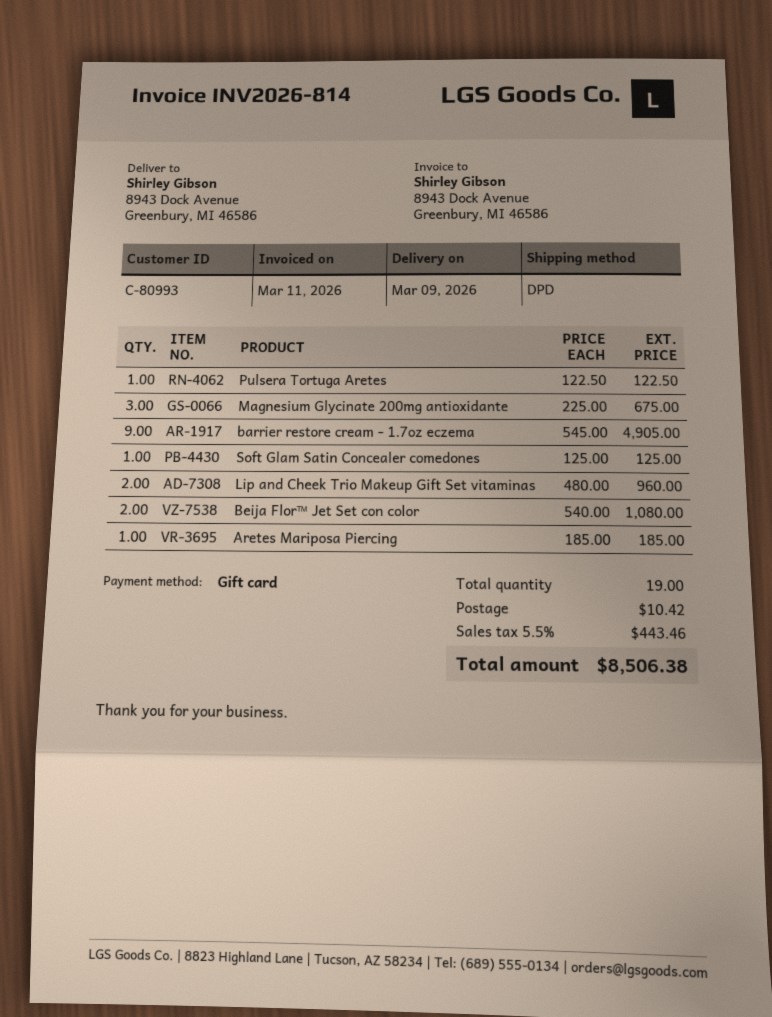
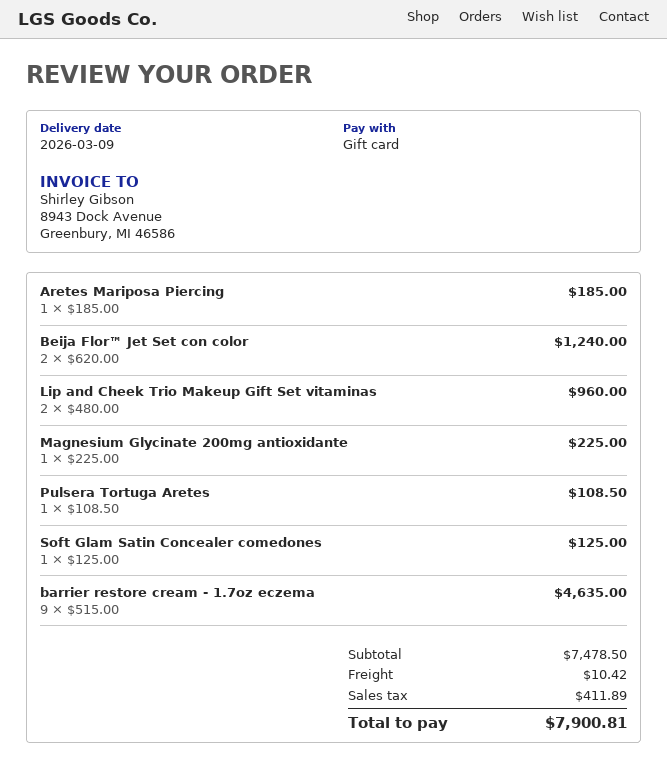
Pulsera Tortuga Aretes: 1 x 122.50 = 122.50 -> 1 x 108.50 = 108.50
Magnesium Glycinate 200mg antioxidante: 3 x 225.00 = 675.00 -> 1 x 225.00 = 225.00
barrier restore cream - 1.7oz eczema: 9 x 545.00 = 4905.00 -> 9 x 515.00 = 4635.00
Beija Flor™ Jet Set con color: 2 x 540.00 = 1080.00 -> 2 x 620.00 = 1240.00
tax: 443.46 -> 411.89
total: 8506.38 -> 7900.81

